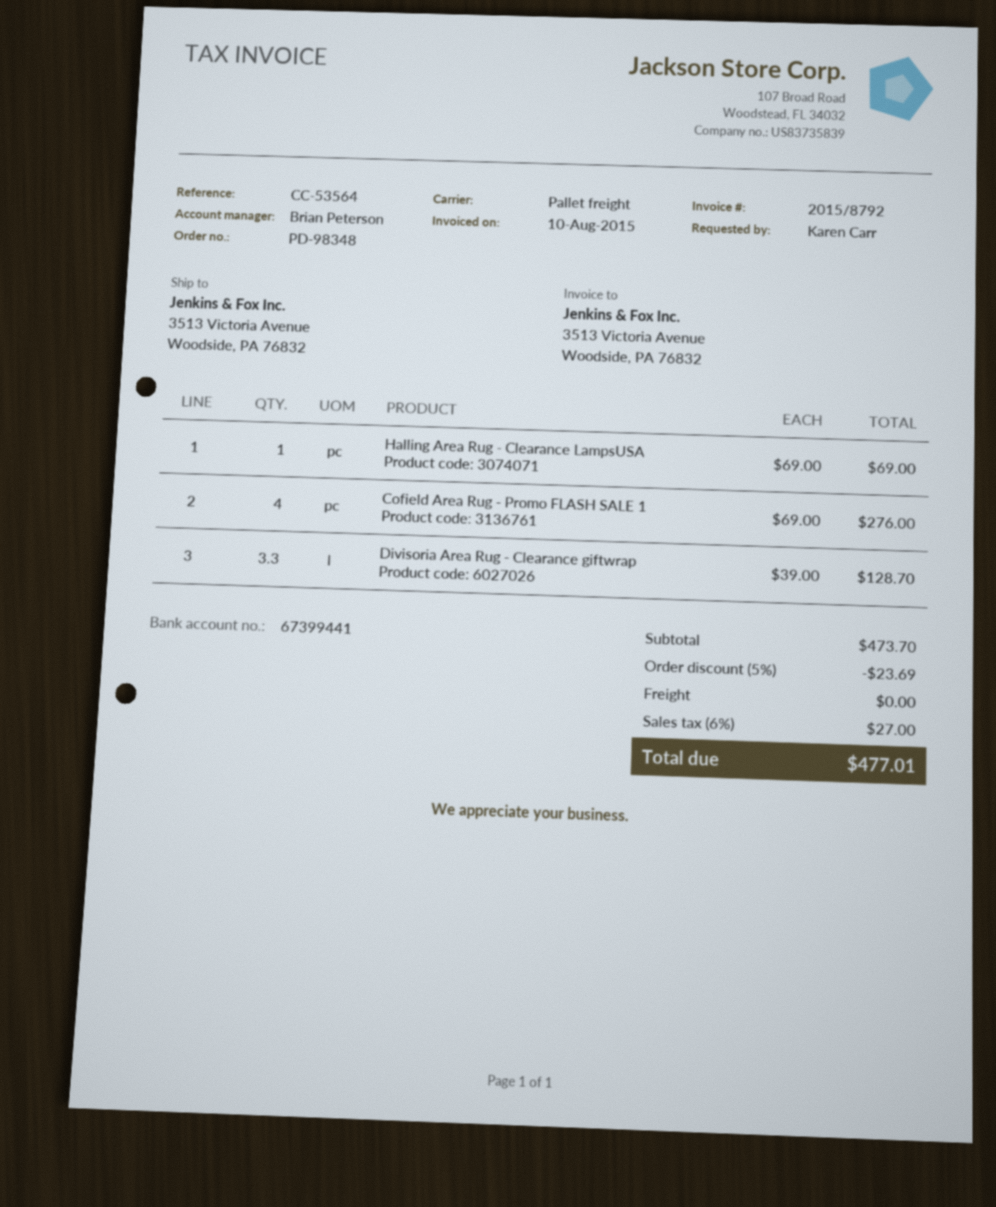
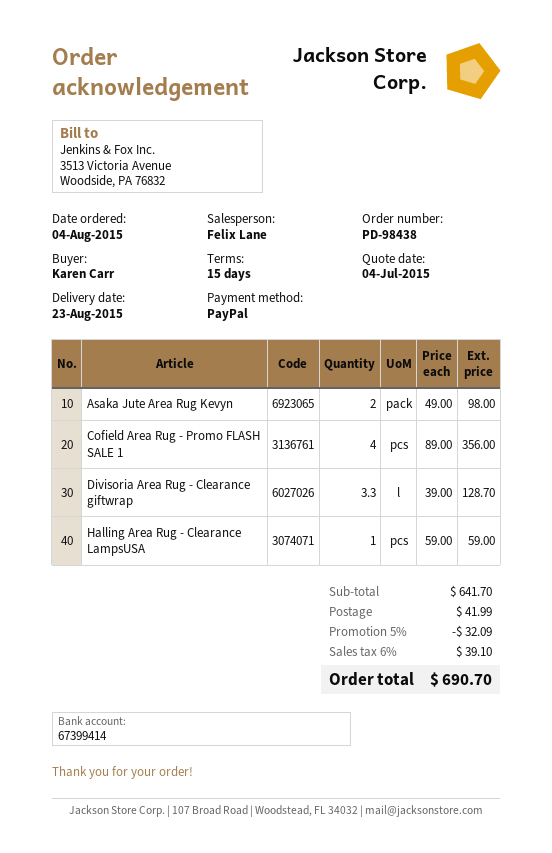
order number: PD-98348 -> PD-98438
sales rep: Brian Peterson -> Felix Lane
bank account: 67399441 -> 67399414
Halling Area Rug - Clearance LampsUSA: 1 x 69.00 = 69.00 -> 1 x 59.00 = 59.00
Cofield Area Rug - Promo FLASH SALE 1: 4 x 69.00 = 276.00 -> 4 x 89.00 = 356.00
Asaka Jute Area Rug Kevyn: none -> 2 x 49.00 = 98.00
subtotal: 473.70 -> 641.70
discount: 5% = 23.69 -> 5% = 32.09
shipping: 0.00 -> 41.99
tax: 6% = 27.00 -> 6% = 39.10
total: 477.01 -> 690.70

